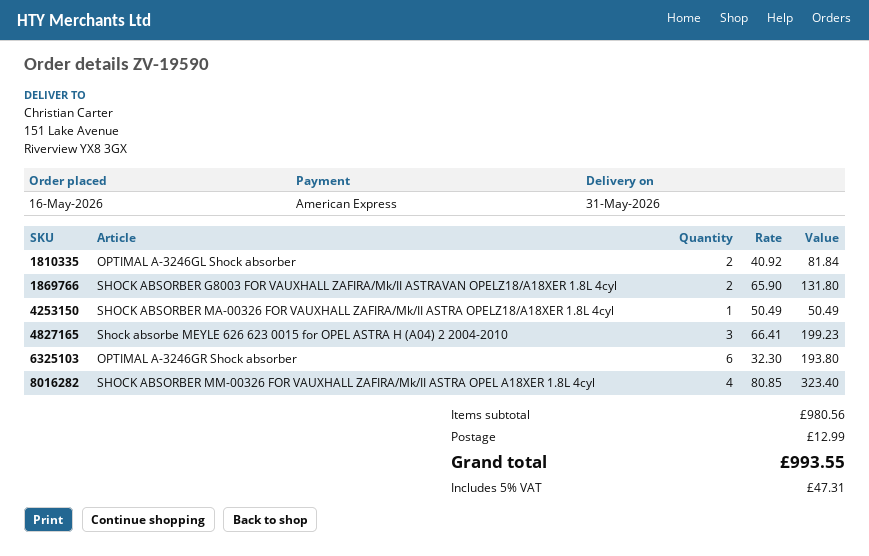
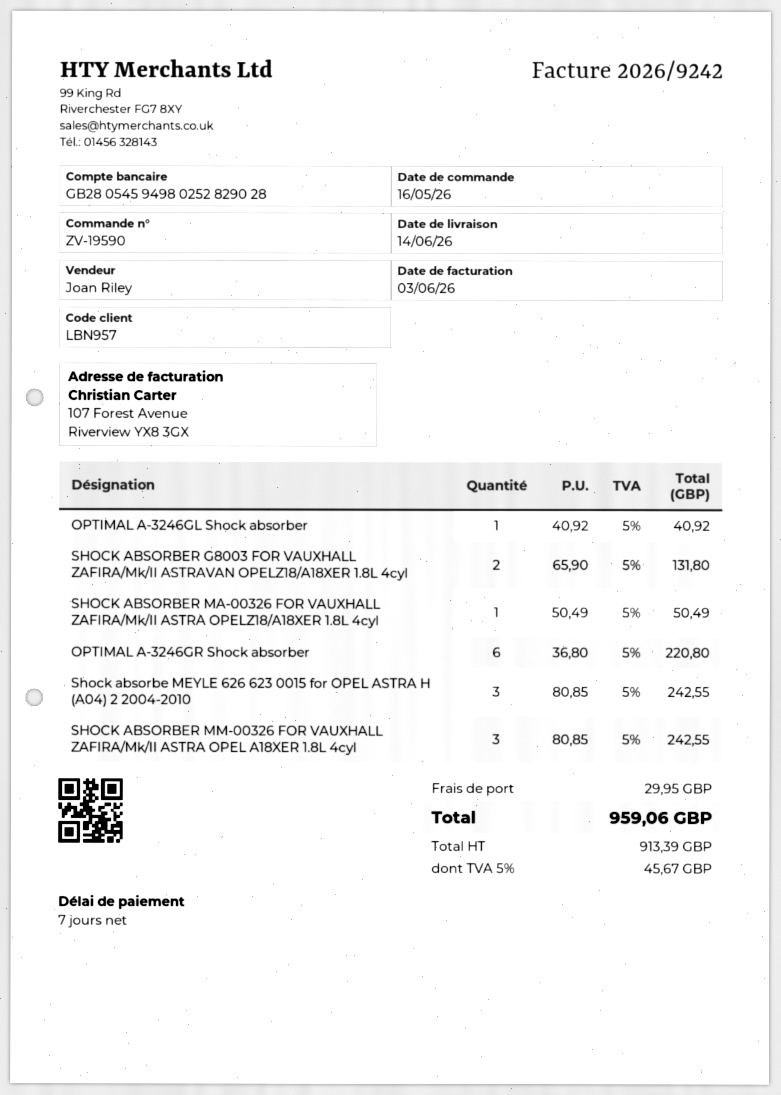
delivery date: 2026-05-31 -> 2026-06-14
OPTIMAL A-3246GL Shock absorber: 2 x 40.92 = 81.84 -> 1 x 40.92 = 40.92
Shock absorbe MEYLE 626 623 0015 for OPEL ASTRA H (A04) 2 2004-2010: 3 x 66.41 = 199.23 -> 3 x 80.85 = 242.55
OPTIMAL A-3246GR Shock absorber: 6 x 32.30 = 193.80 -> 6 x 36.80 = 220.80
SHOCK ABSORBER MM-00326 FOR VAUXHALL ZAFIRA/Mk/II ASTRA OPEL A18XER 1.8L 4cyl: 4 x 80.85 = 323.40 -> 3 x 80.85 = 242.55
shipping: 12.99 -> 29.95
tax: 5% = 47.31 -> 5% = 45.67
total: 993.55 -> 959.06

